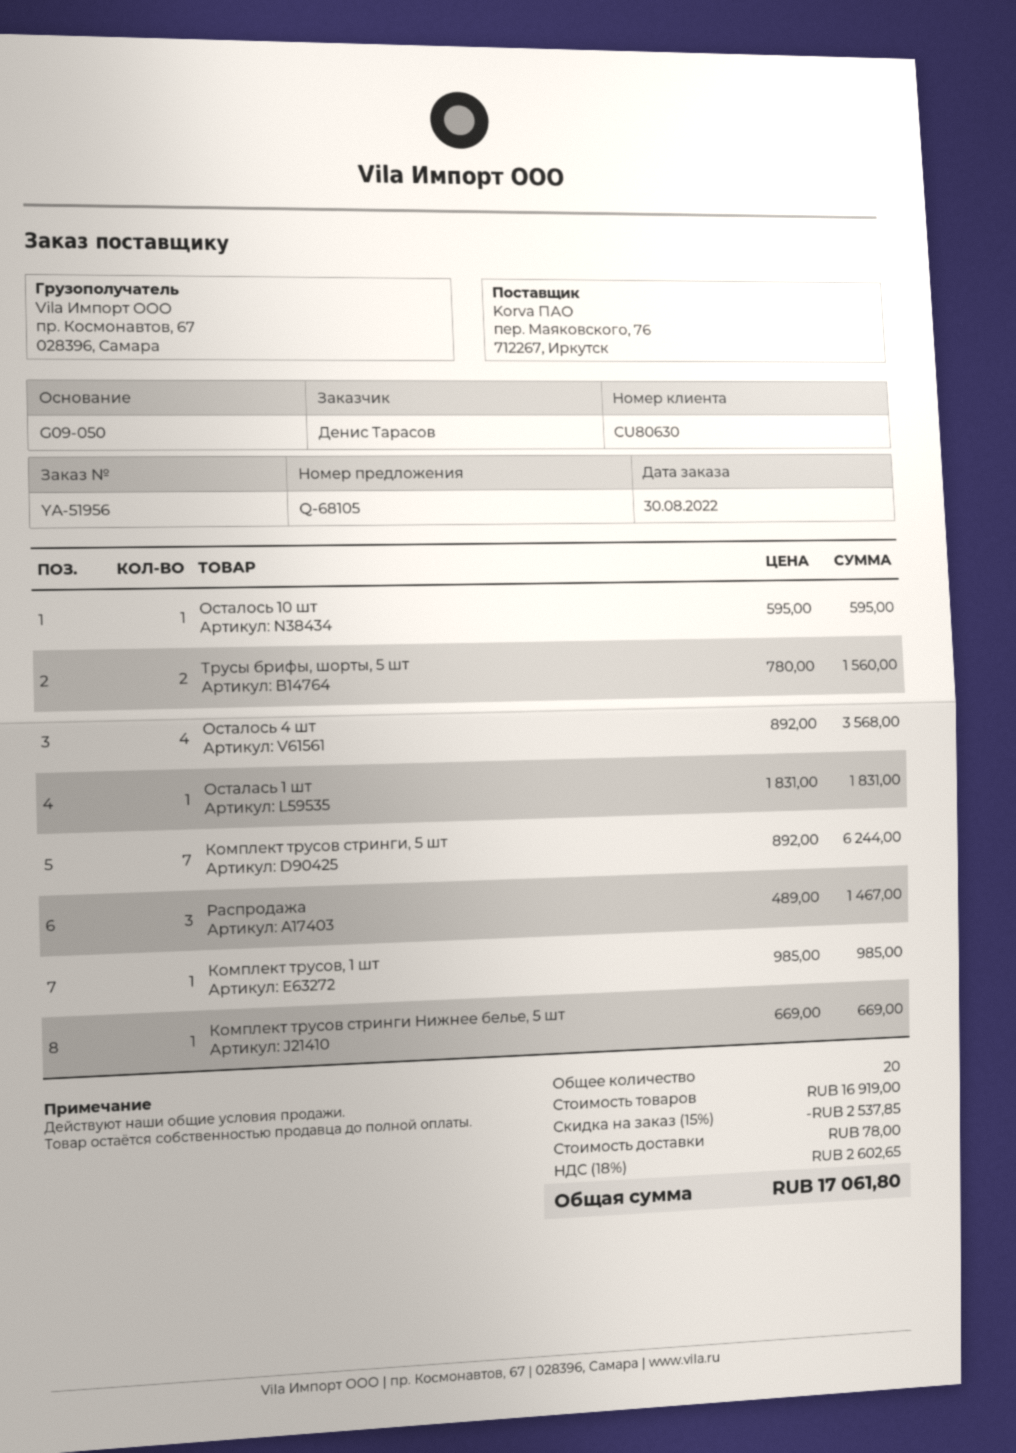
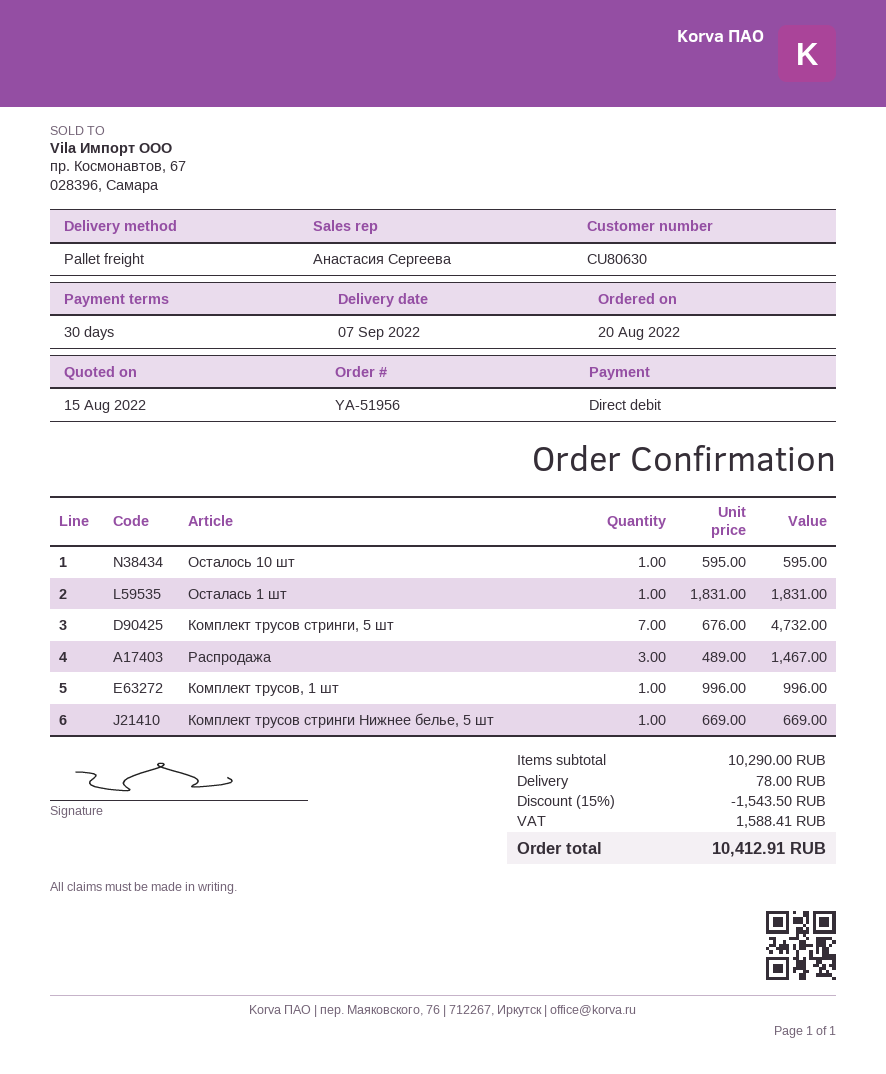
order date: 2022-08-30 -> 2022-08-20
Трусы брифы, шорты, 5 шт: 2 x 780.00 = 1560.00 -> none
Осталось 4 шт: 4 x 892.00 = 3568.00 -> none
Комплект трусов стринги, 5 шт: 7 x 892.00 = 6244.00 -> 7 x 676.00 = 4732.00
Комплект трусов, 1 шт: 1 x 985.00 = 985.00 -> 1 x 996.00 = 996.00
subtotal: 16919.00 -> 10290.00
discount: 15% = 2537.85 -> 15% = 1543.50
tax: 2602.65 -> 1588.41
total: 17061.80 -> 10412.91

